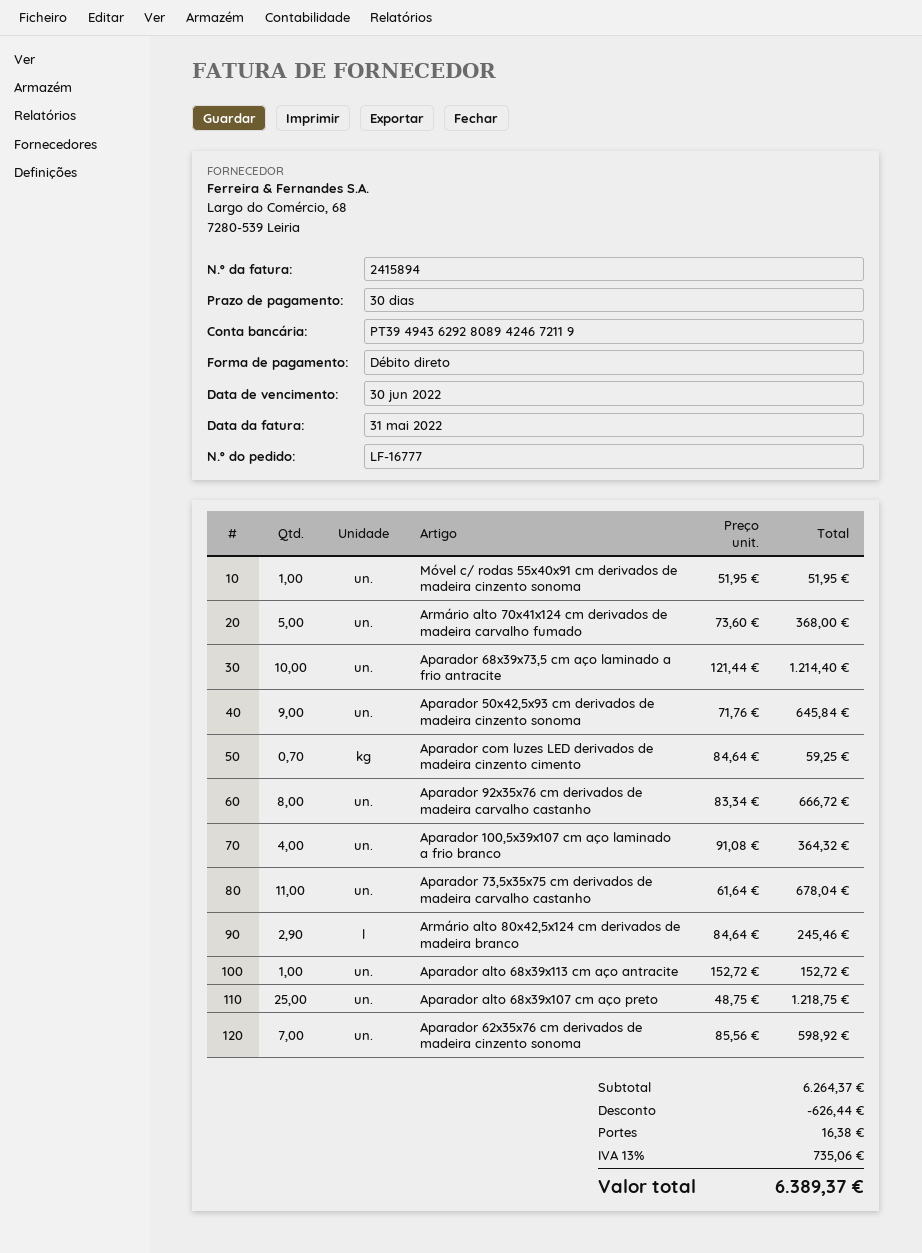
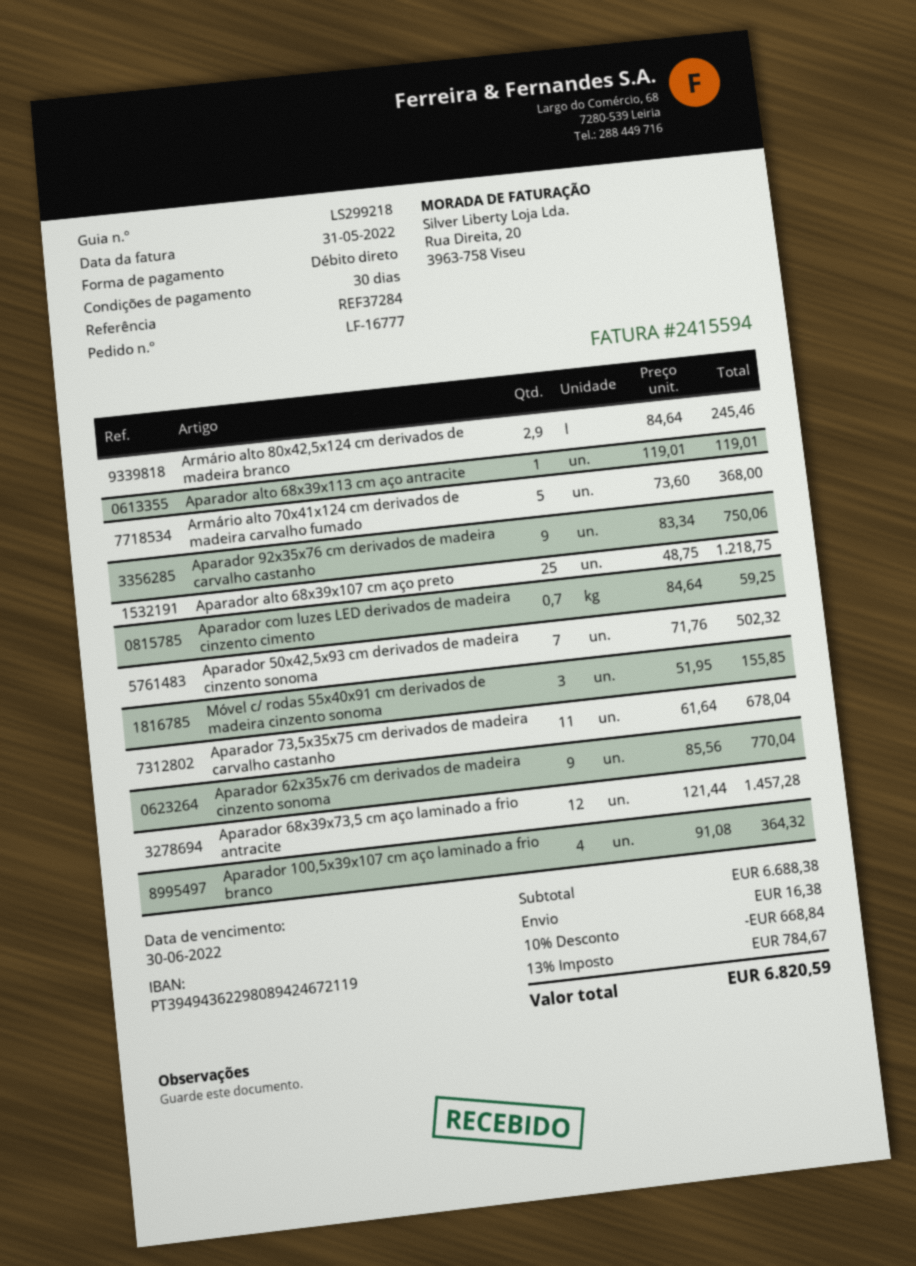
invoice number: 2415894 -> 2415594
bank account: PT39494362928089424672119 -> PT39494362298089424672119
Móvel c/ rodas 55x40x91 cm derivados de madeira cinzento sonoma: 1 x 51.95 = 51.95 -> 3 x 51.95 = 155.85
Aparador 68x39x73,5 cm aço laminado a frio antracite: 10 x 121.44 = 1214.40 -> 12 x 121.44 = 1457.28
Aparador 50x42,5x93 cm derivados de madeira cinzento sonoma: 9 x 71.76 = 645.84 -> 7 x 71.76 = 502.32
Aparador 92x35x76 cm derivados de madeira carvalho castanho: 8 x 83.34 = 666.72 -> 9 x 83.34 = 750.06
Aparador alto 68x39x113 cm aço antracite: 1 x 152.72 = 152.72 -> 1 x 119.01 = 119.01
Aparador 62x35x76 cm derivados de madeira cinzento sonoma: 7 x 85.56 = 598.92 -> 9 x 85.56 = 770.04
subtotal: 6264.37 -> 6688.38
discount: 626.44 -> 668.84
tax: 13% = 735.06 -> 13% = 784.67
total: 6389.37 -> 6820.59

